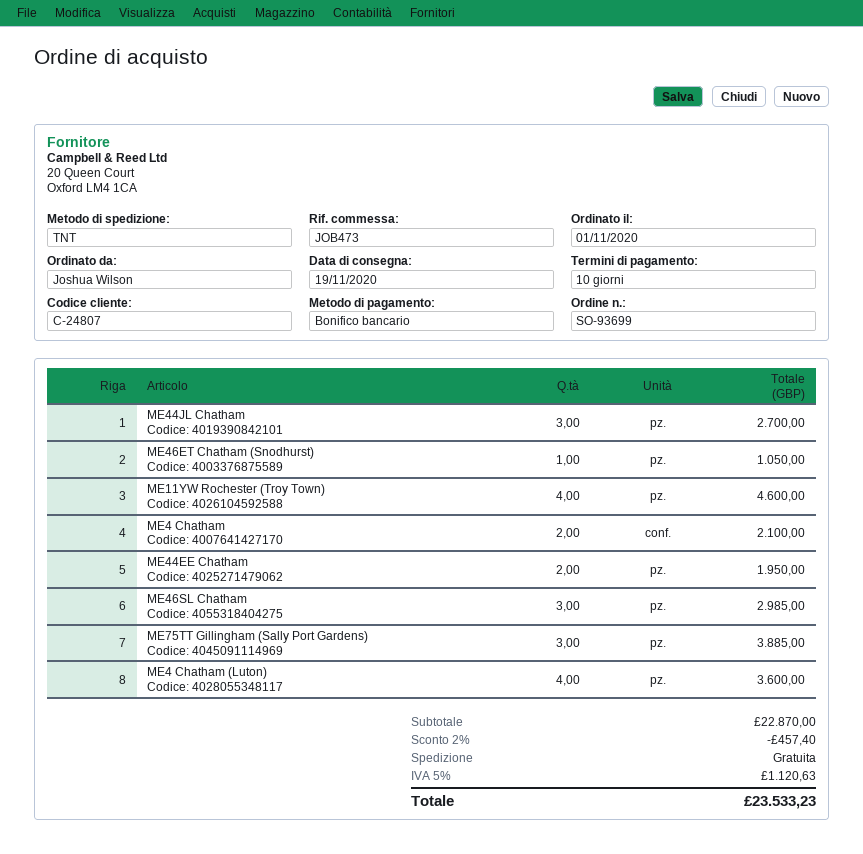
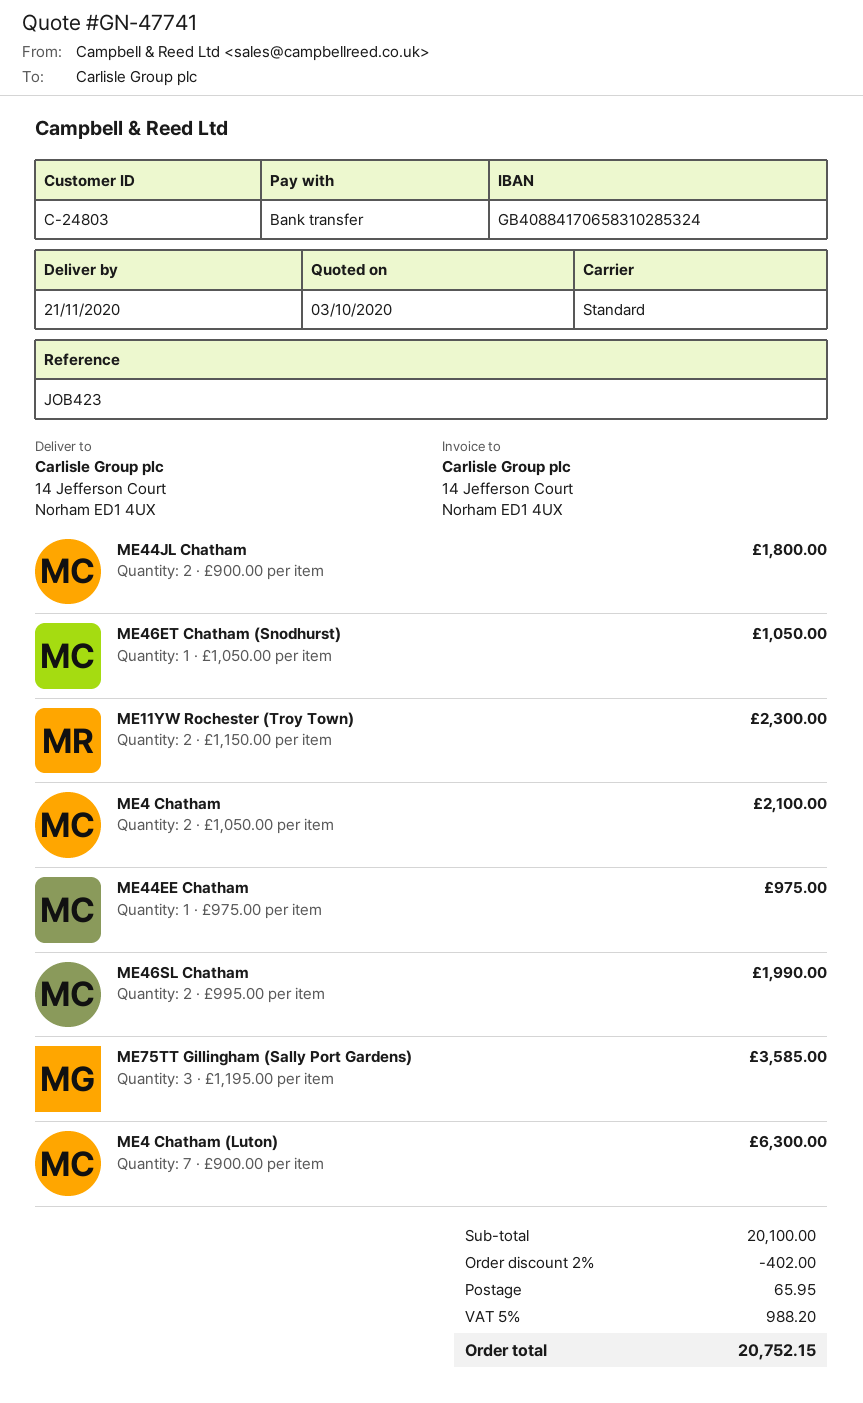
delivery date: 2020-11-19 -> 2020-11-21
customer number: C-24807 -> C-24803
reference: JOB473 -> JOB423
shipping method: TNT -> standard
ME44JL Chatham: 3 for 2700.00 -> 2 for 1800.00
ME11YW Rochester (Troy Town): 4 for 4600.00 -> 2 for 2300.00
ME44EE Chatham: 2 for 1950.00 -> 1 for 975.00
ME46SL Chatham: 3 for 2985.00 -> 2 for 1990.00
ME75TT Gillingham (Sally Port Gardens): 3 for 3885.00 -> 3 for 3585.00
ME4 Chatham (Luton): 4 for 3600.00 -> 7 for 6300.00
subtotal: 22870.00 -> 20100.00
discount: 2% = 457.40 -> 2% = 402.00
shipping: 0.00 -> 65.95
tax: 5% = 1120.63 -> 5% = 988.20
total: 23533.23 -> 20752.15

